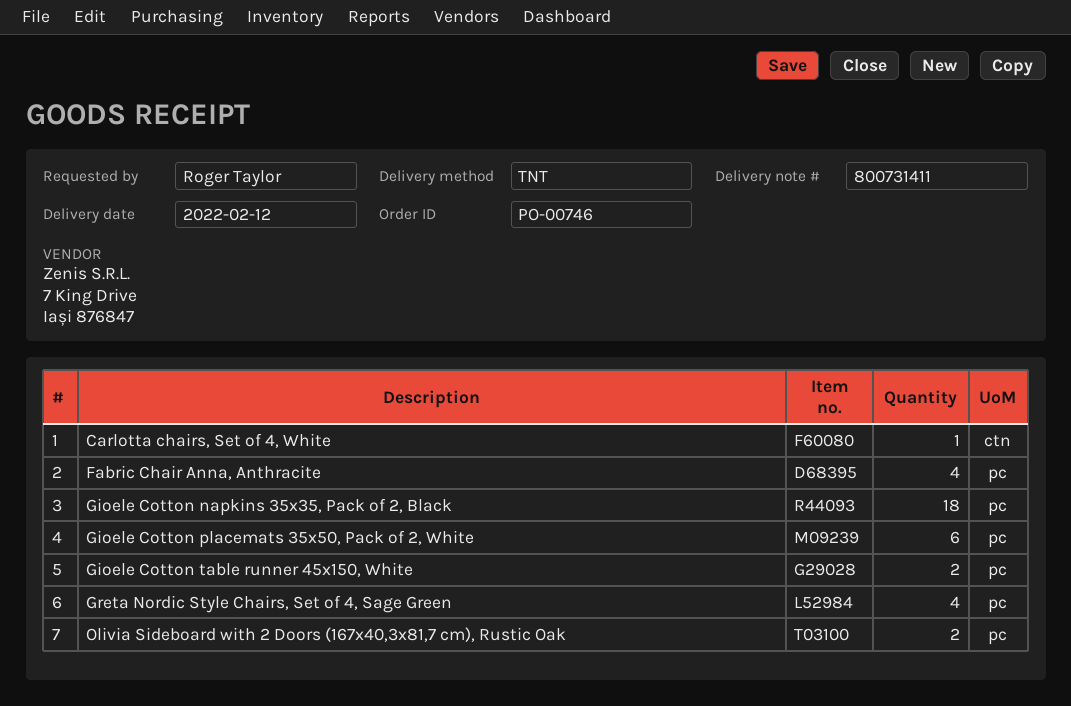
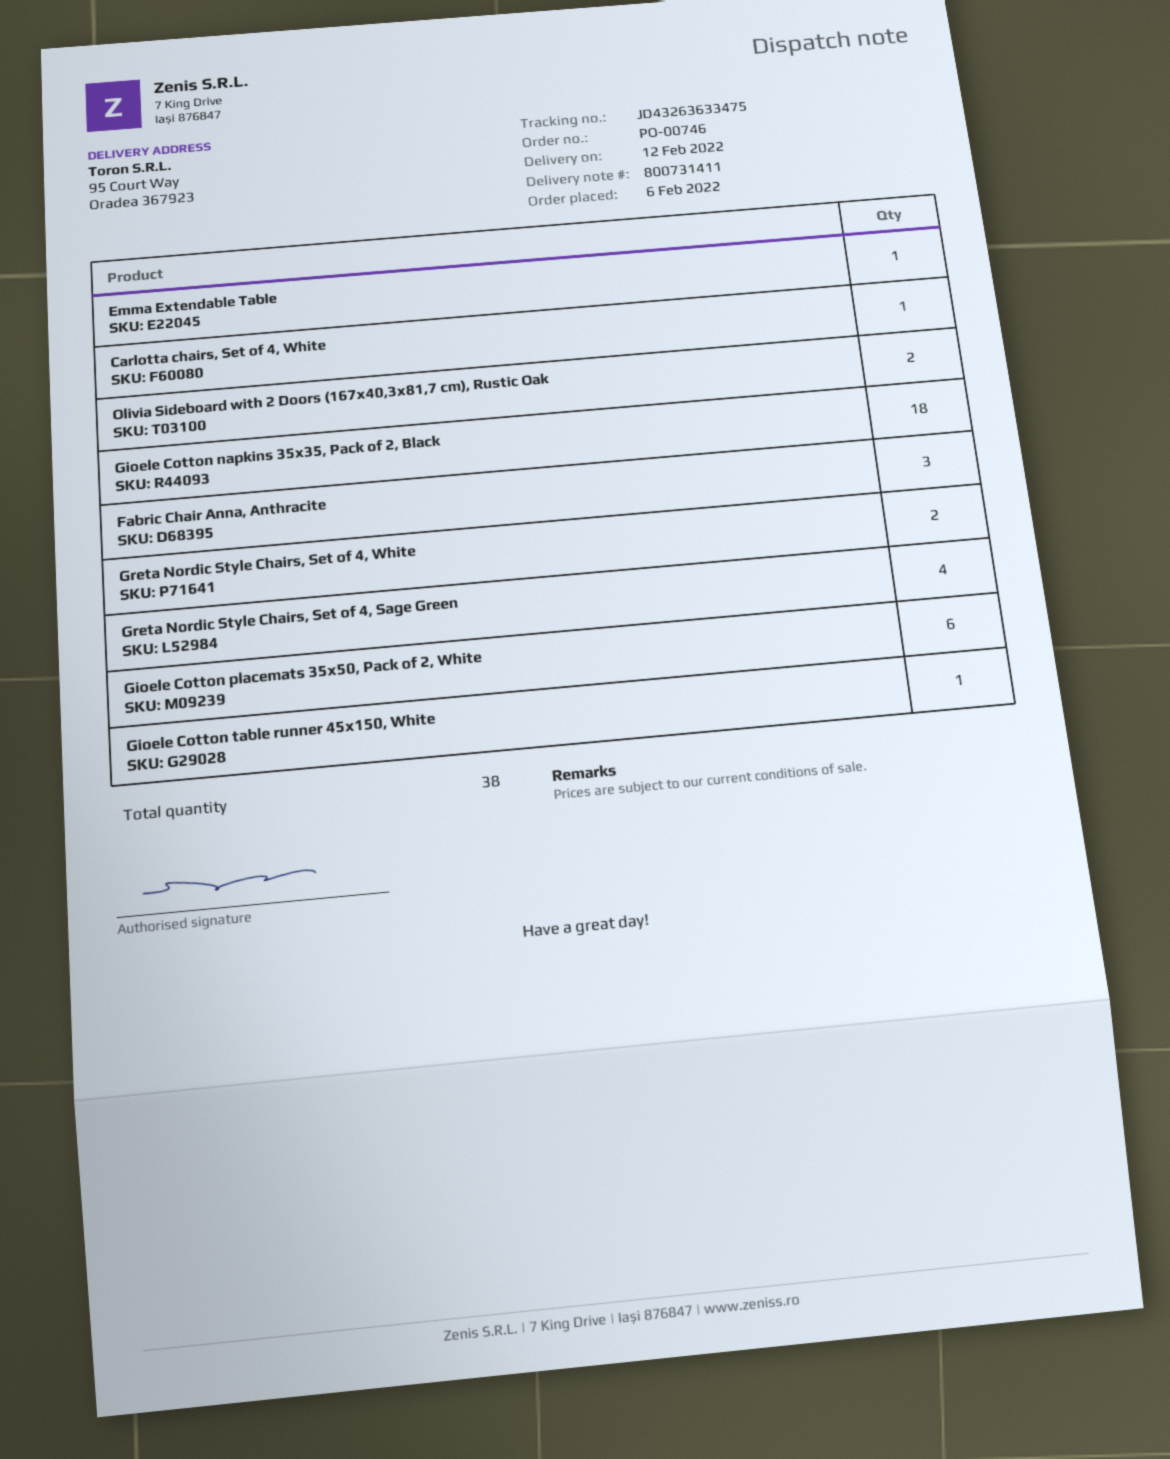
Fabric Chair Anna, Anthracite: 4 -> 3
Gioele Cotton table runner 45x150, White: 2 -> 1
Emma Extendable Table: none -> 1
Greta Nordic Style Chairs, Set of 4, White: none -> 2

